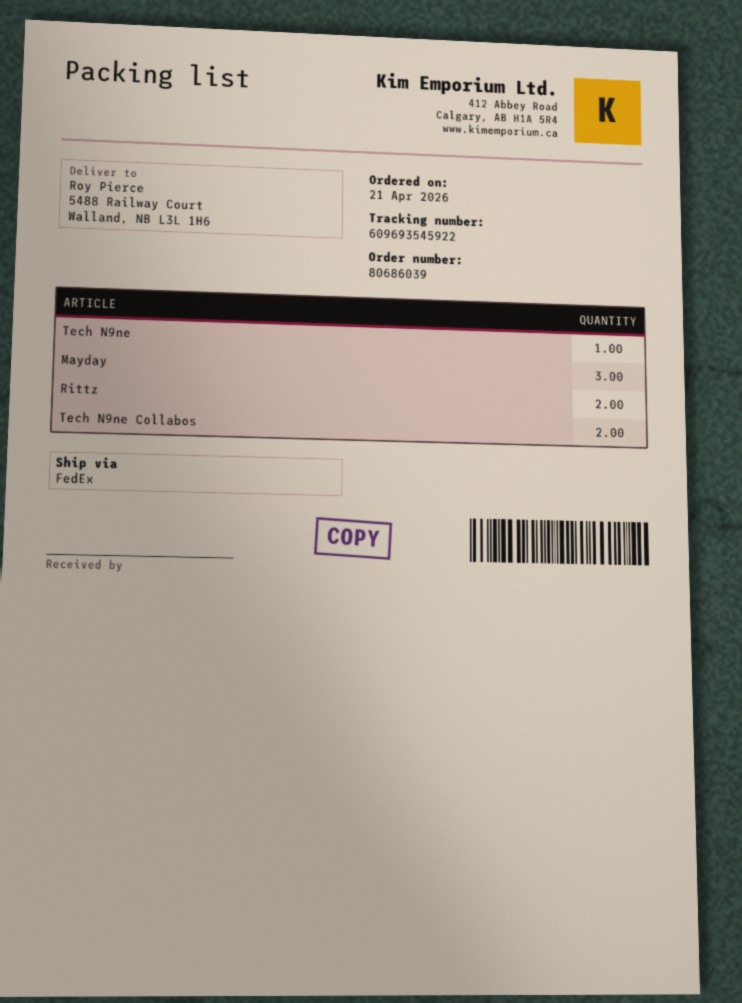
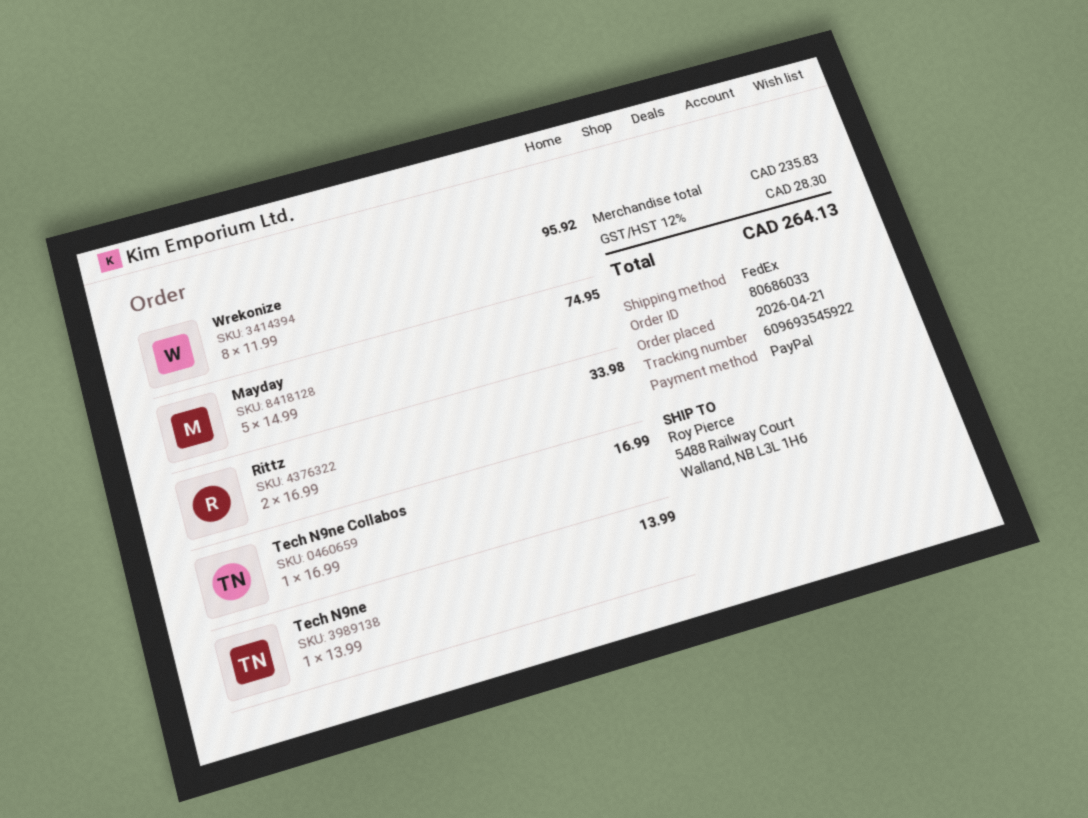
order number: 80686039 -> 80686033
Mayday: 3 -> 5
Tech N9ne Collabos: 2 -> 1
Wrekonize: none -> 8

